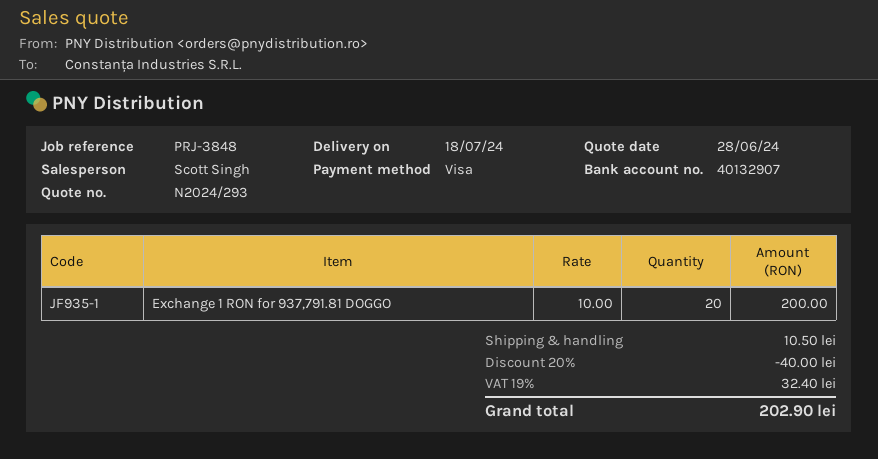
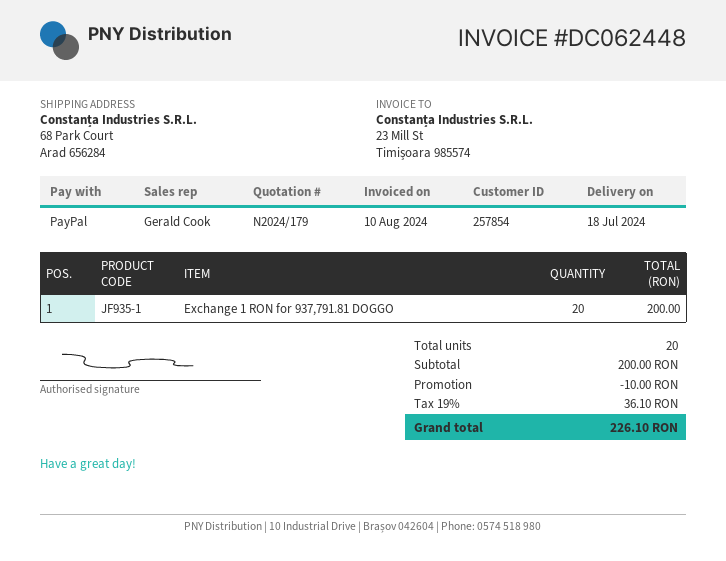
quote number: N2024/293 -> N2024/179
sales rep: Scott Singh -> Gerald Cook
payment method: Visa -> PayPal
discount: 40.00 -> 10.00
shipping: 10.50 -> none
tax: 19% = 32.40 -> 19% = 36.10
total: 202.90 -> 226.10

